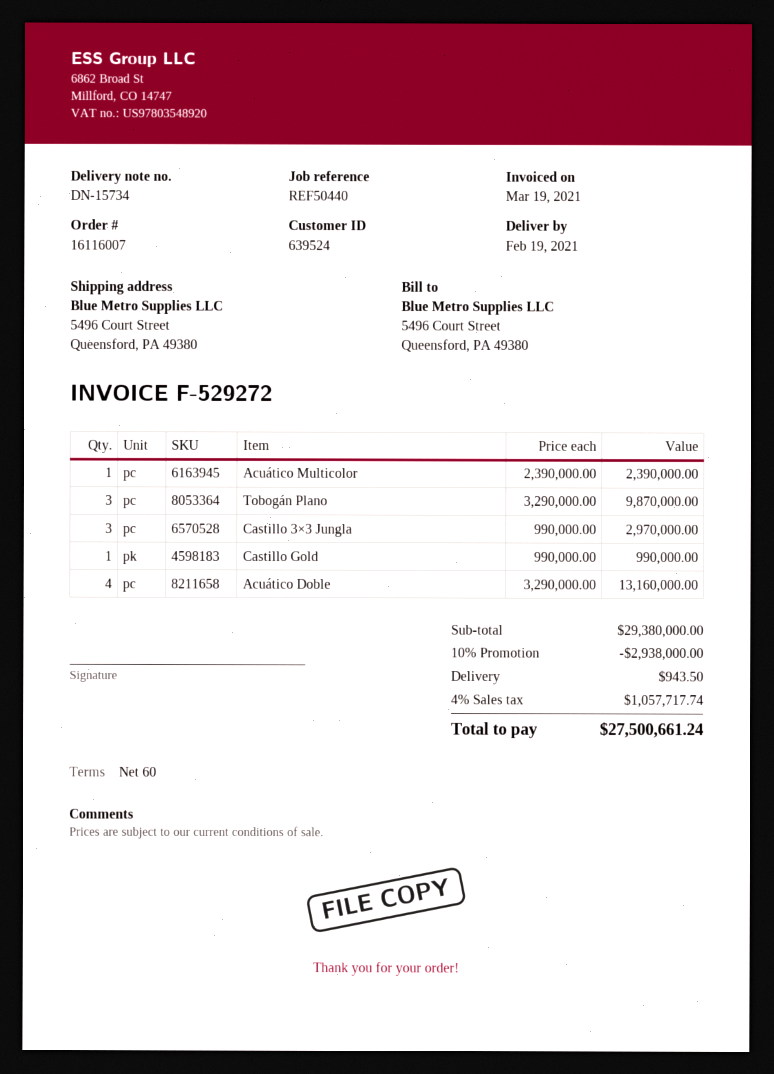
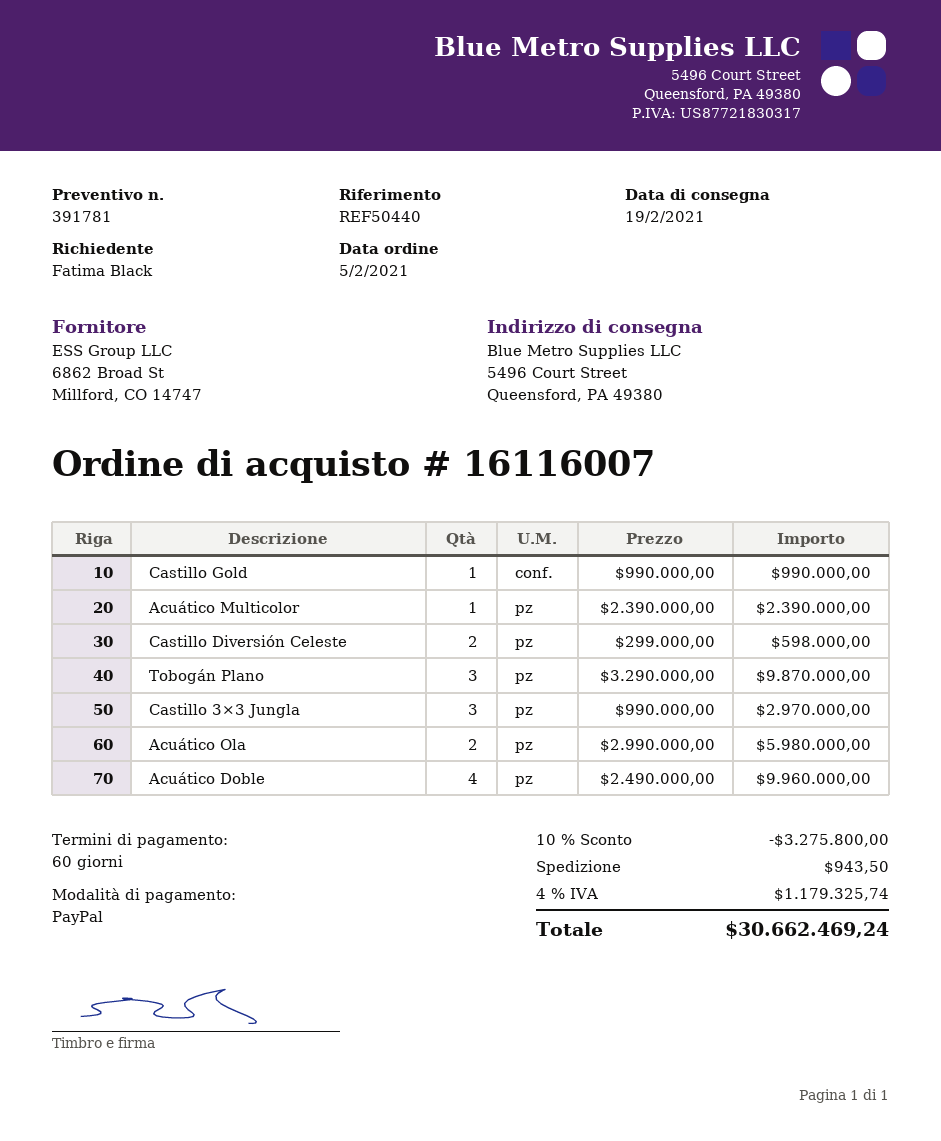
Acuático Doble: 4 x 3290000.00 = 13160000.00 -> 4 x 2490000.00 = 9960000.00
Castillo Diversión Celeste: none -> 2 x 299000.00 = 598000.00
Acuático Ola: none -> 2 x 2990000.00 = 5980000.00
discount: 10% = 2938000.00 -> 10% = 3275800.00
tax: 4% = 1057717.74 -> 4% = 1179325.74
total: 27500661.24 -> 30662469.24

